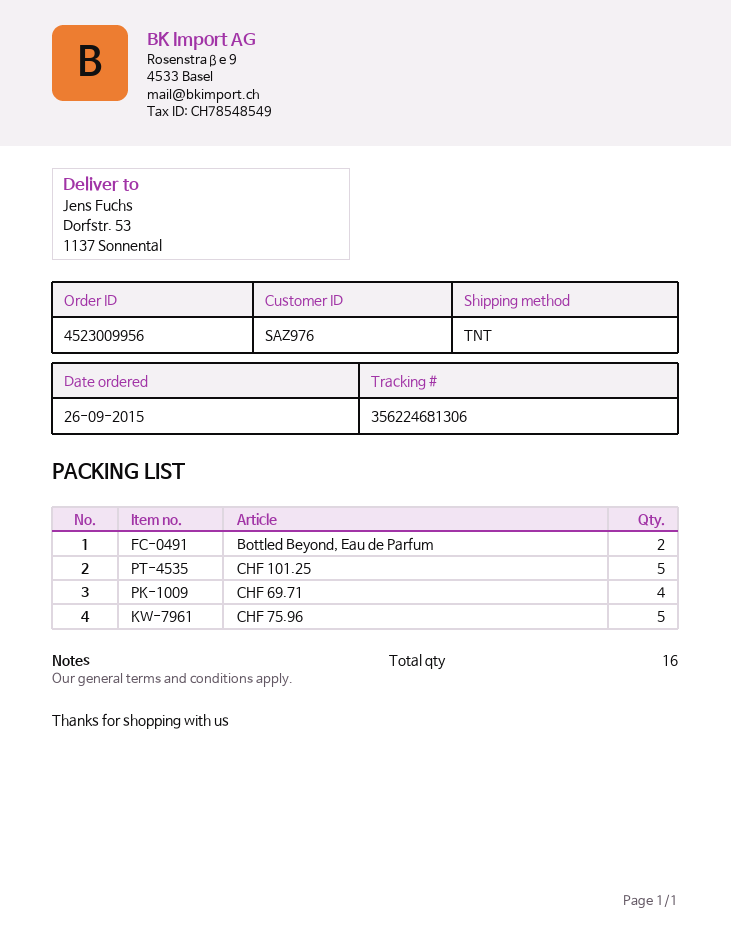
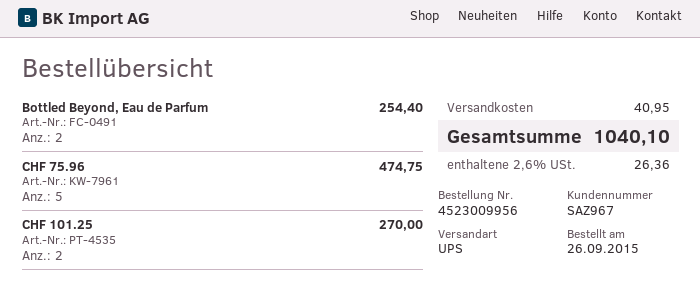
customer number: SAZ976 -> SAZ967
shipping method: TNT -> UPS
CHF 101.25: 5 -> 2
CHF 69.71: 4 -> none

